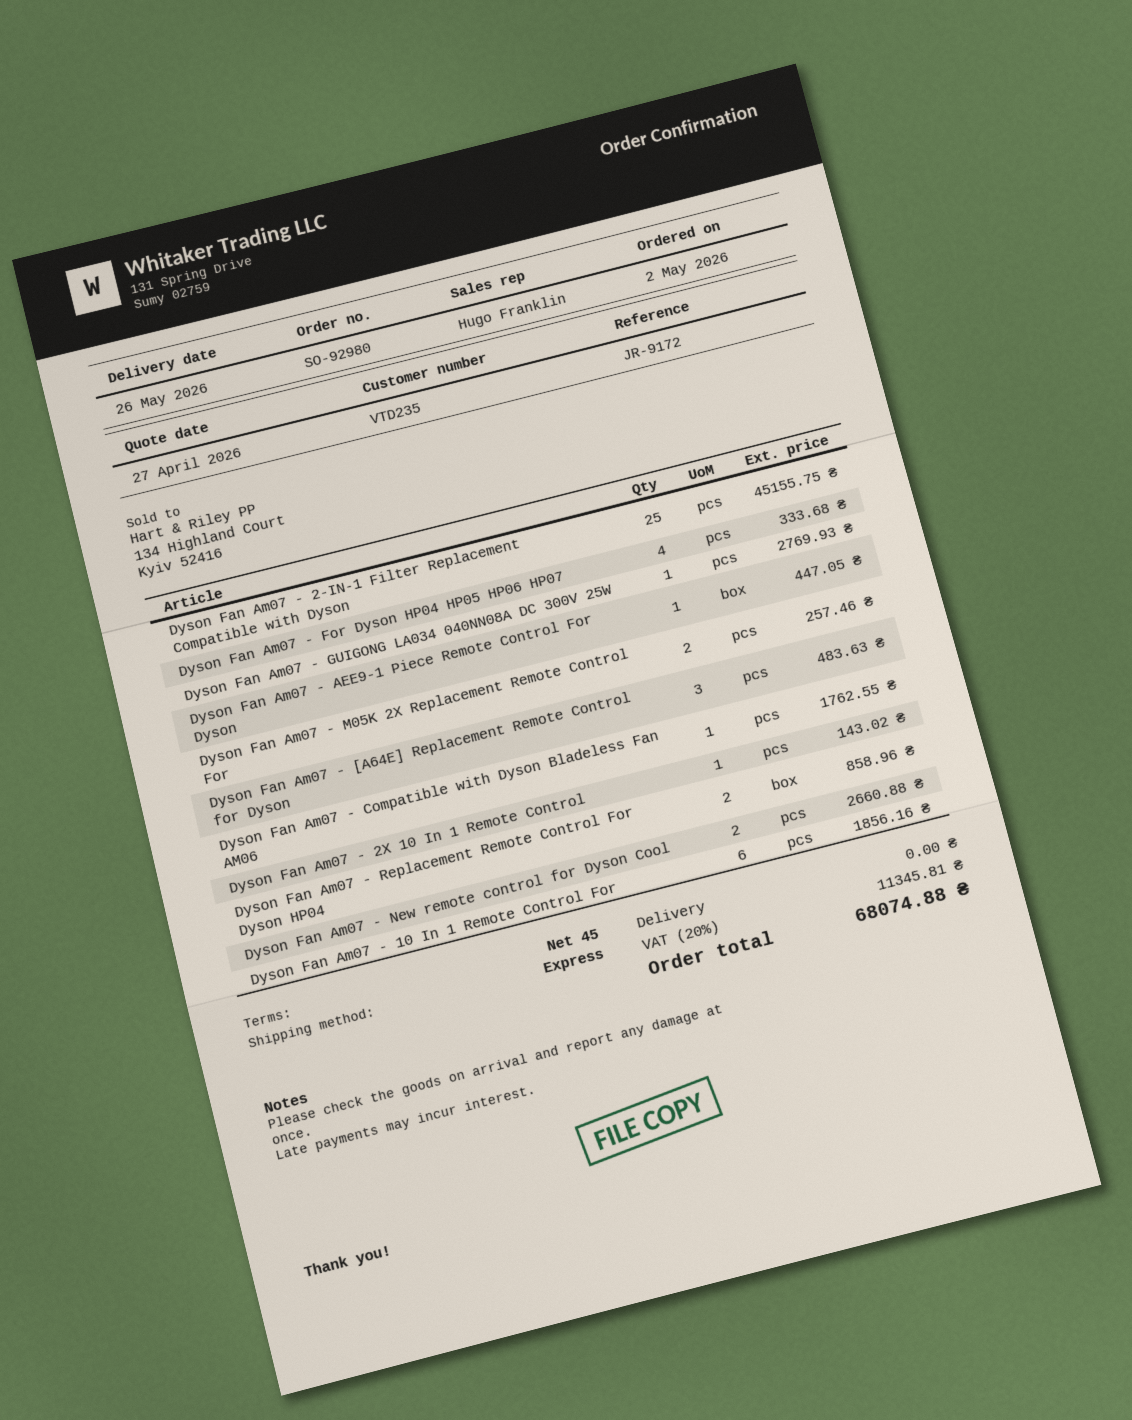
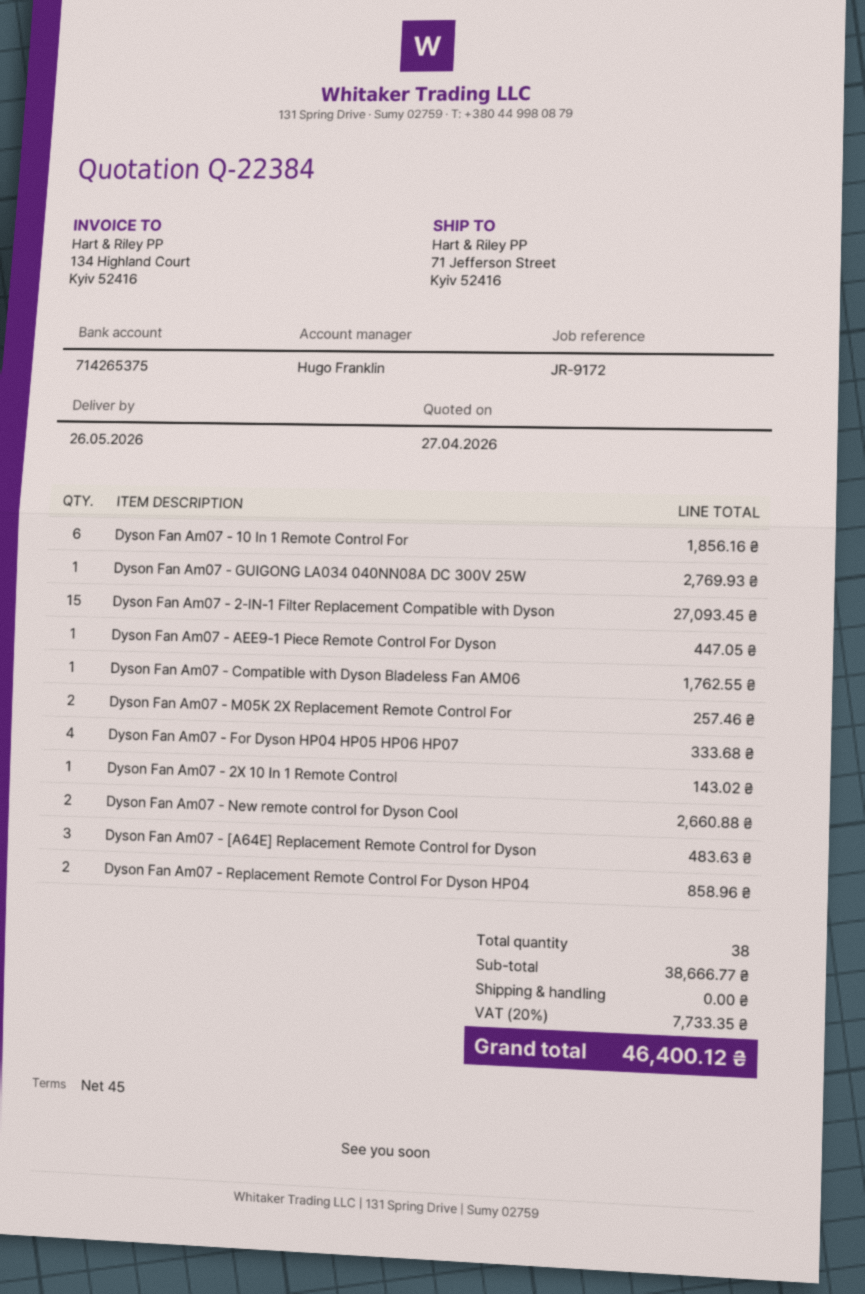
Dyson Fan Am07 - 2-IN-1 Filter Replacement Compatible with Dyson: 25 for 45155.75 -> 15 for 27093.45
tax: 20% = 11345.81 -> 20% = 7733.35
total: 68074.88 -> 46400.12

